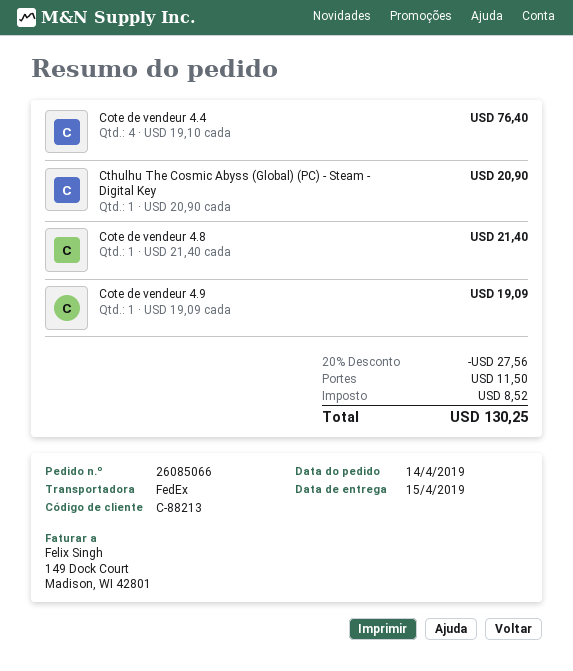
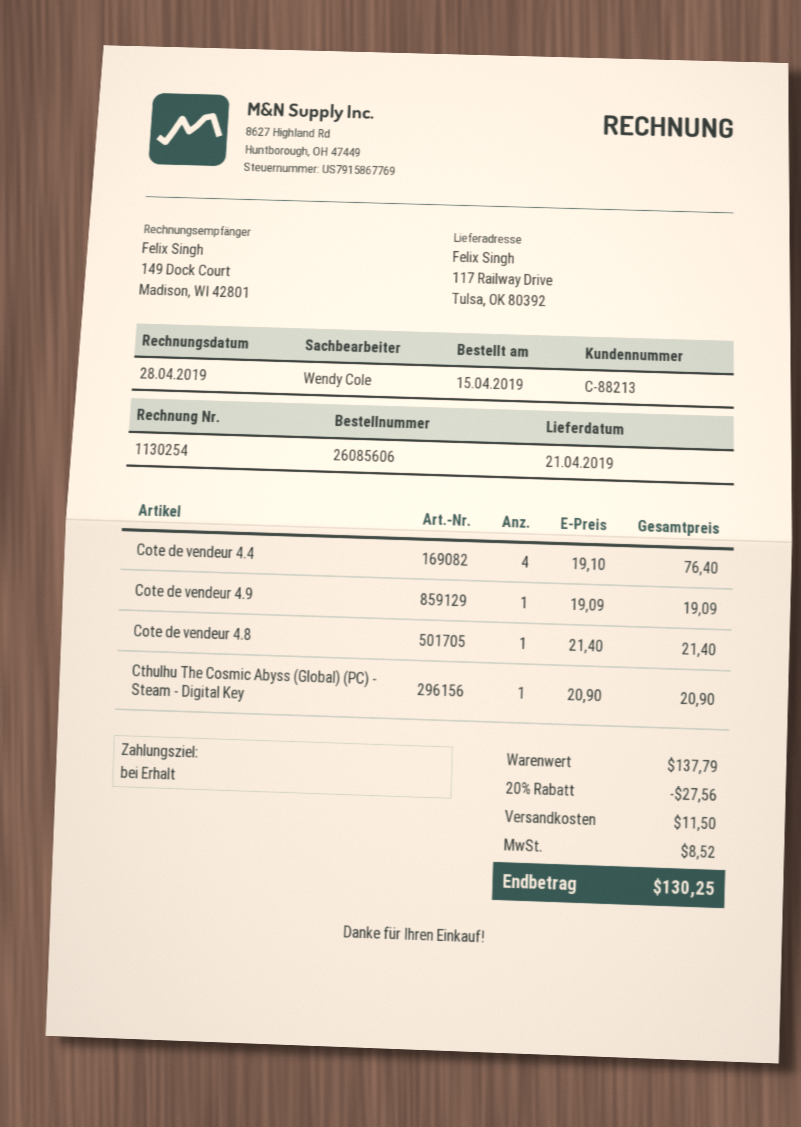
order number: 26085066 -> 26085606
order date: 2019-04-14 -> 2019-04-15
delivery date: 2019-04-15 -> 2019-04-21

